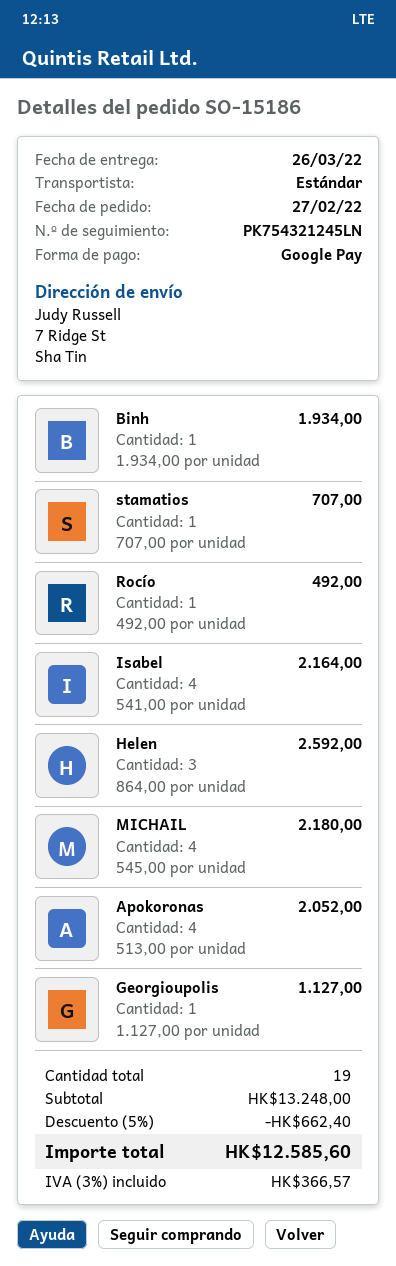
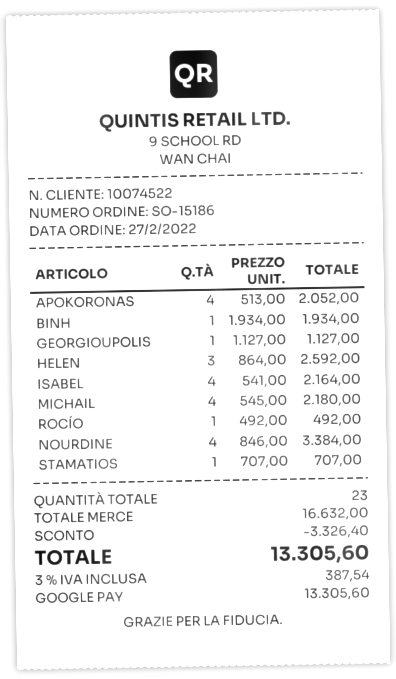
NOURDINE: none -> 4 x 846.00 = 3384.00
total quantity: 19 -> 23
subtotal: 13248.00 -> 16632.00
discount: 662.40 -> 3326.40
tax: 3% = 366.57 -> 3% = 387.54
total: 12585.60 -> 13305.60

